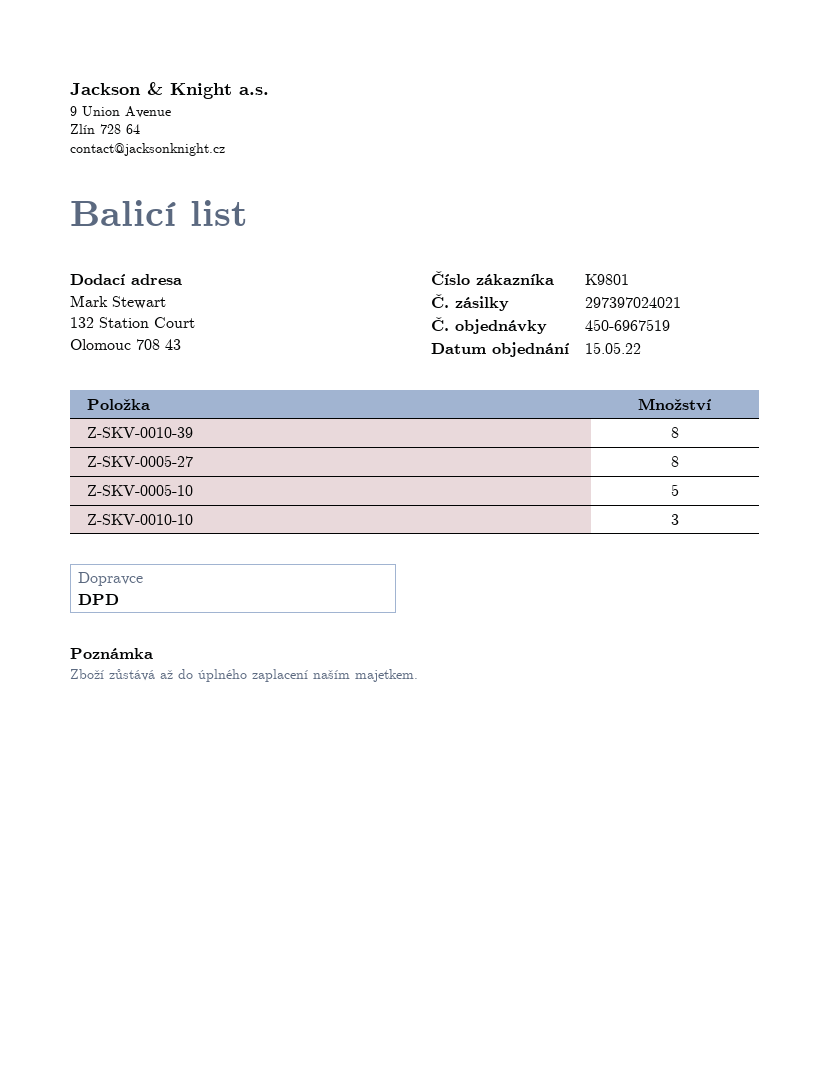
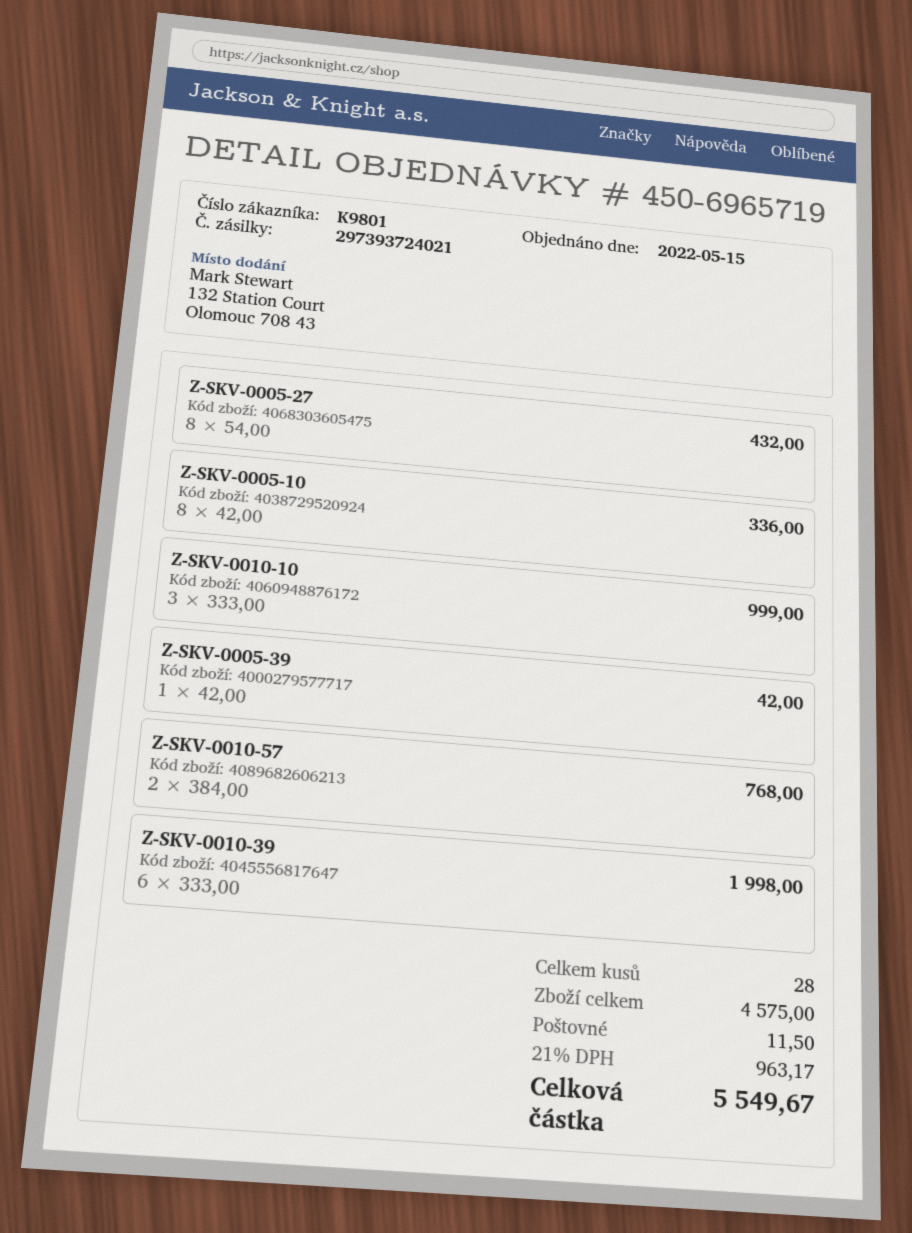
order number: 450-6967519 -> 450-6965719
tracking number: 297397024021 -> 297393724021
Z-SKV-0010-39: 8 -> 6
Z-SKV-0005-10: 5 -> 8
Z-SKV-0005-39: none -> 1
Z-SKV-0010-57: none -> 2

